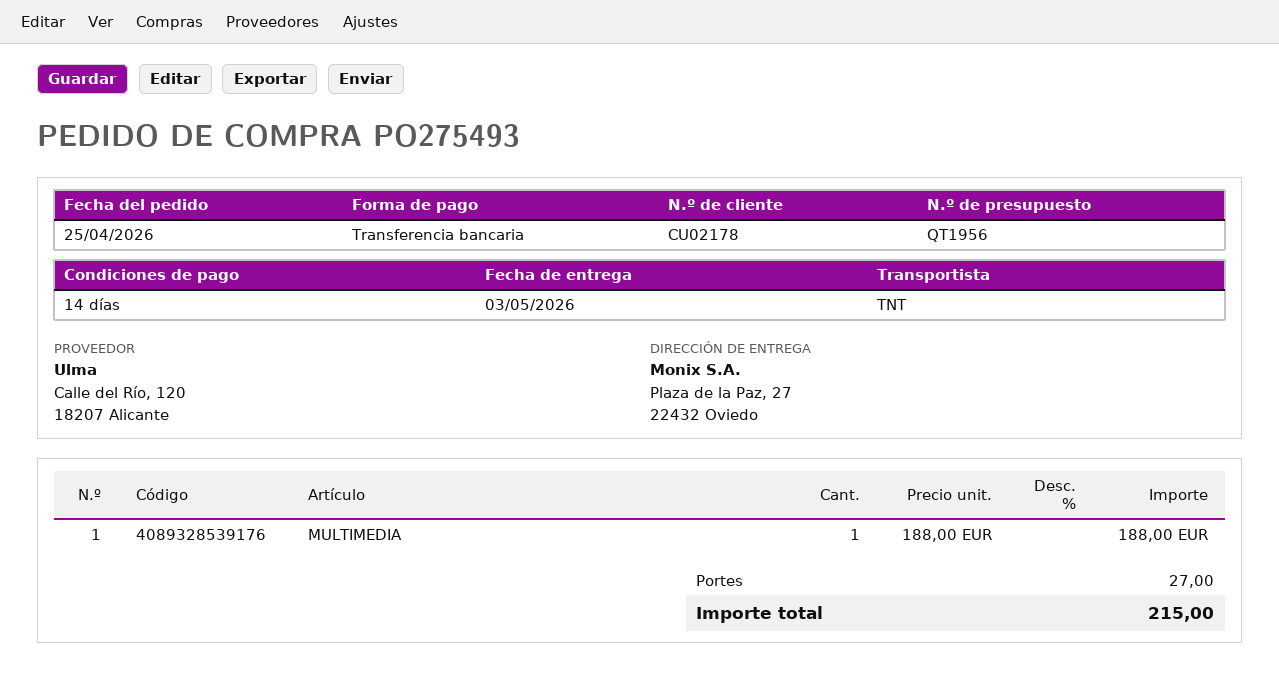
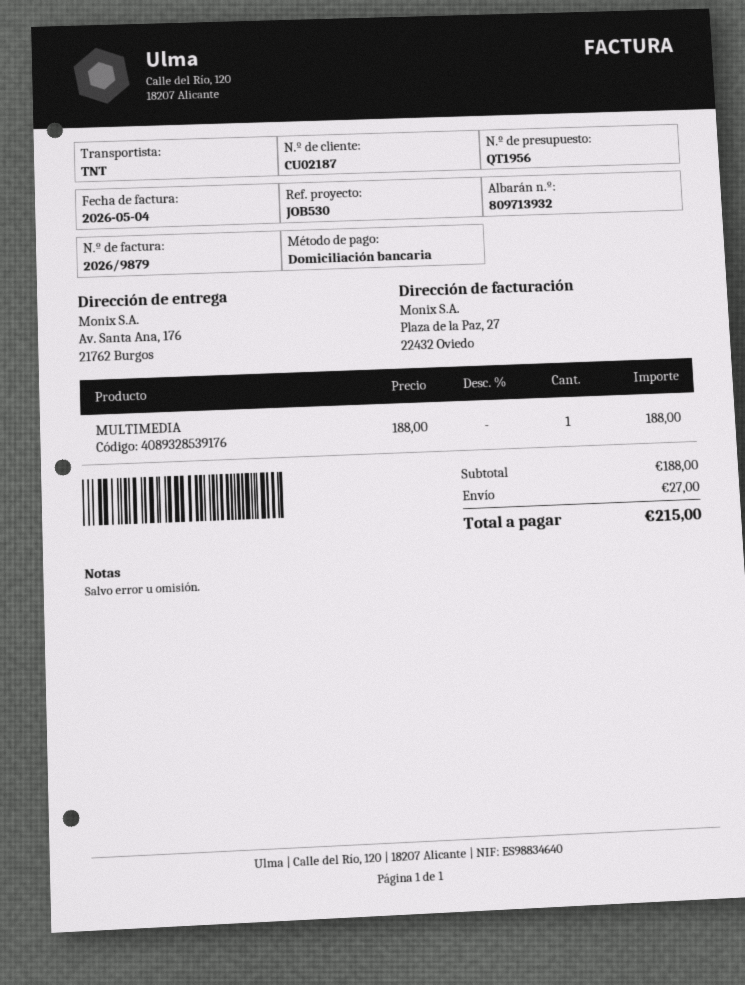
customer number: CU02178 -> CU02187
payment method: bank transfer -> direct debit
ship to: Plaza de la Paz, 27, 22432 Oviedo -> Av. Santa Ana, 176, 21762 Burgos

